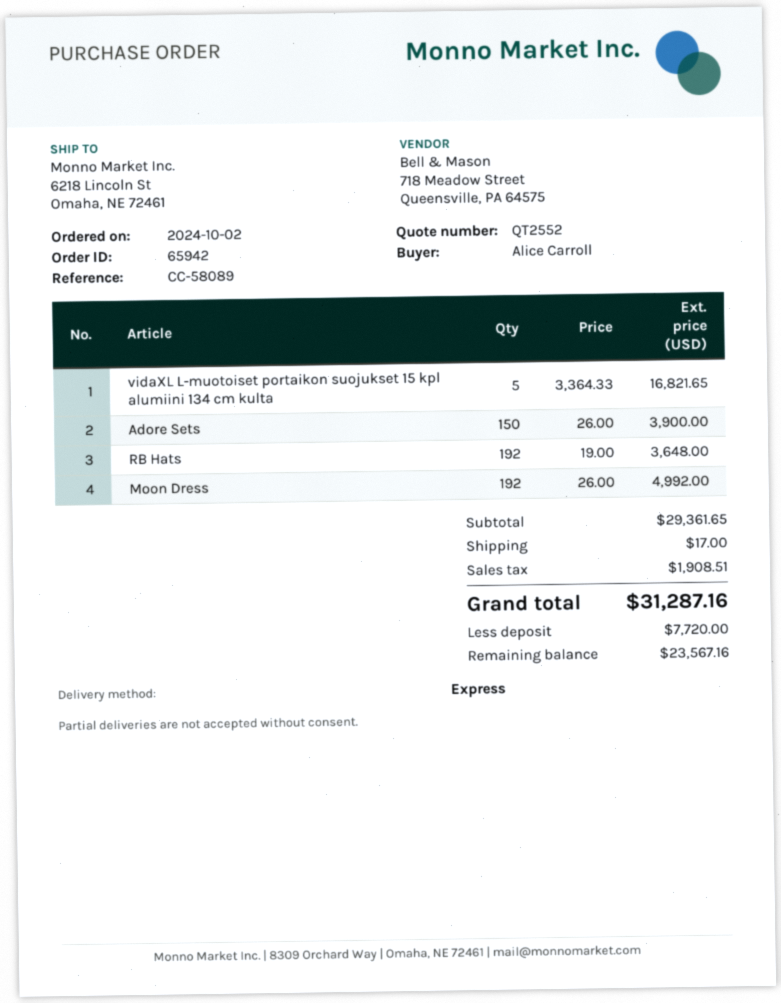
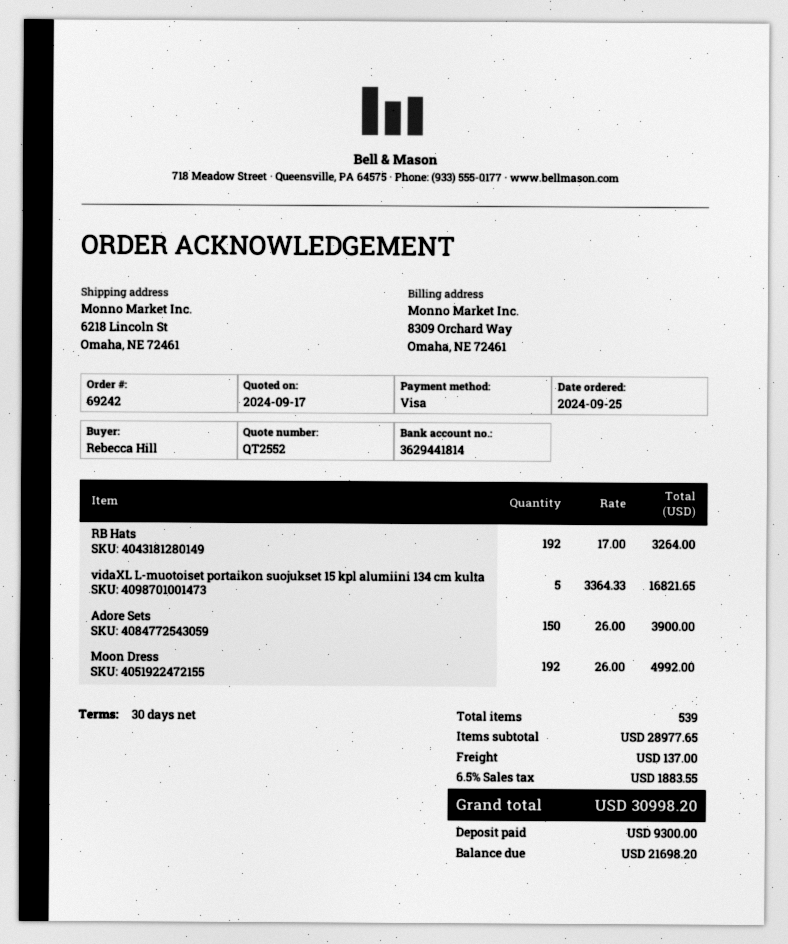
order number: 65942 -> 69242
order date: 2024-10-02 -> 2024-09-25
ordered by: Alice Carroll -> Rebecca Hill
RB Hats: 192 x 19.00 = 3648.00 -> 192 x 17.00 = 3264.00
subtotal: 29361.65 -> 28977.65
shipping: 17.00 -> 137.00
tax: 1908.51 -> 1883.55
total: 31287.16 -> 30998.20
deposit: 7720.00 -> 9300.00
balance: 23567.16 -> 21698.20

